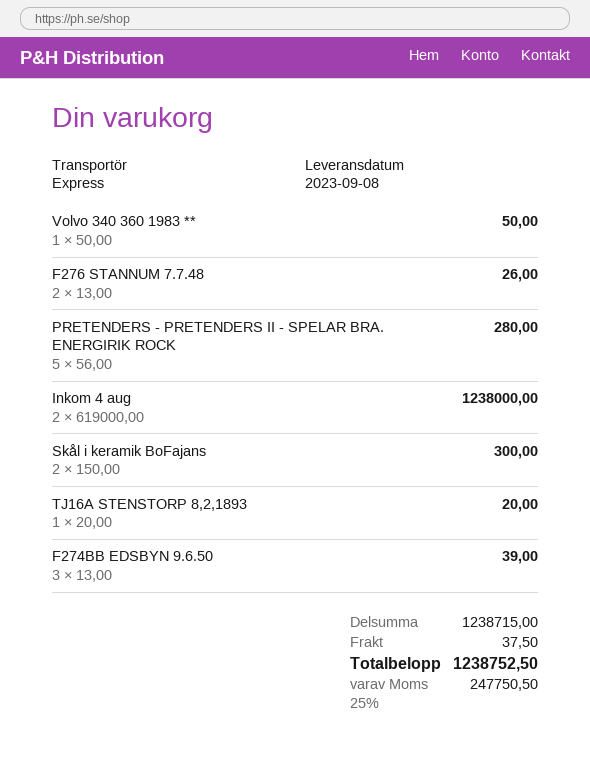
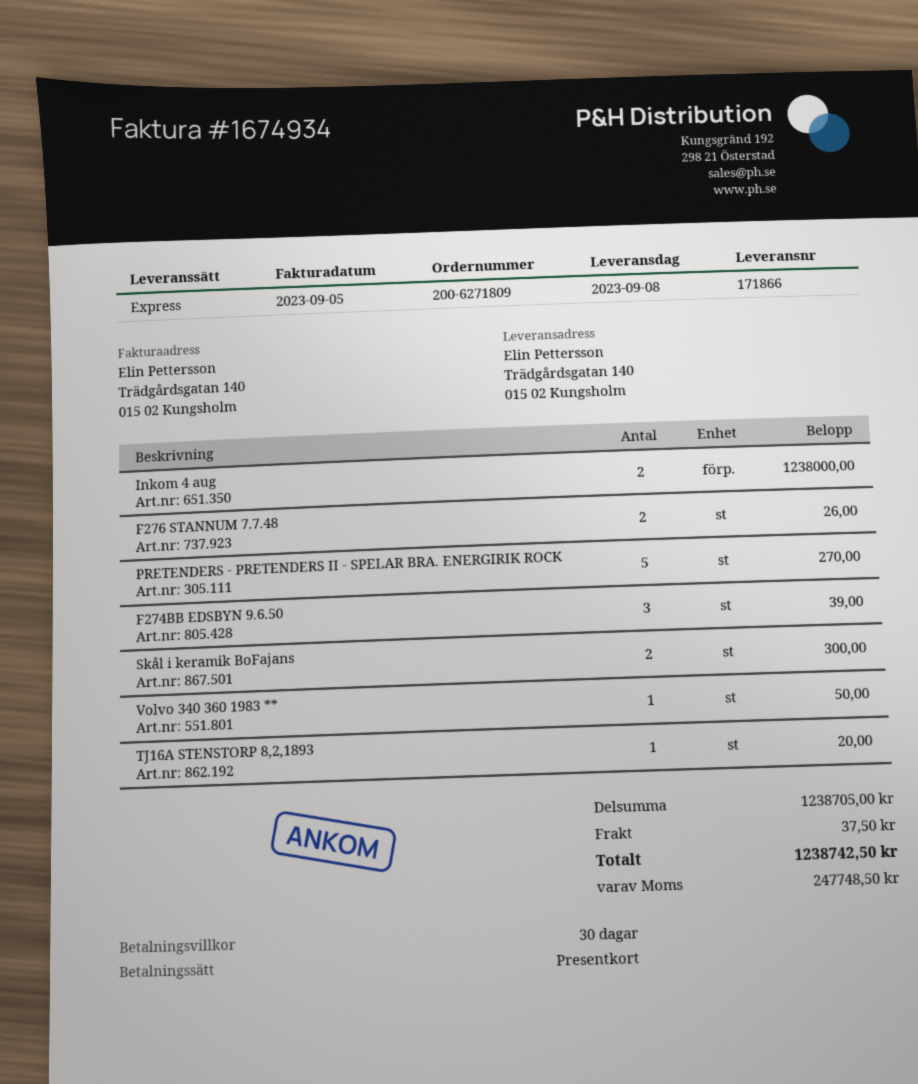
PRETENDERS - PRETENDERS II - SPELAR BRA. ENERGIRIK ROCK: 5 for 280.00 -> 5 for 270.00
subtotal: 1238715.00 -> 1238705.00
tax: 247750.50 -> 247748.50
total: 1238752.50 -> 1238742.50

